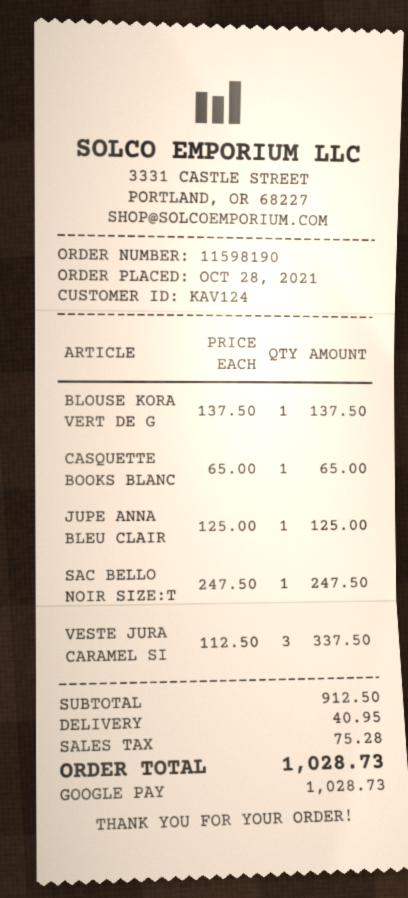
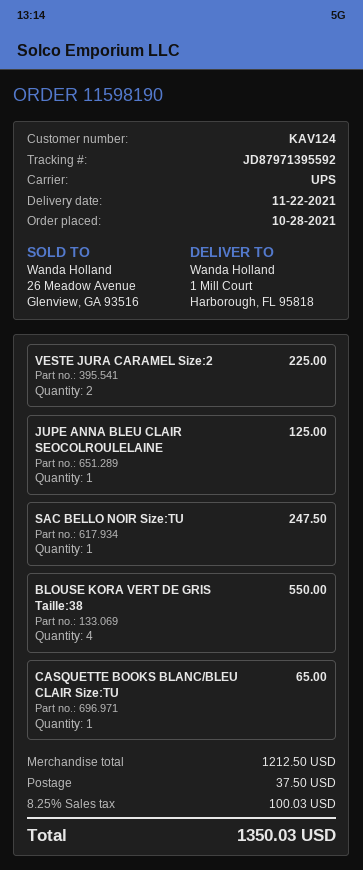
BLOUSE KORA VERT DE G: 1 for 137.50 -> 4 for 550.00
VESTE JURA CARAMEL SI: 3 for 337.50 -> 2 for 225.00
subtotal: 912.50 -> 1212.50
shipping: 40.95 -> 37.50
tax: 75.28 -> 100.03
total: 1028.73 -> 1350.03

